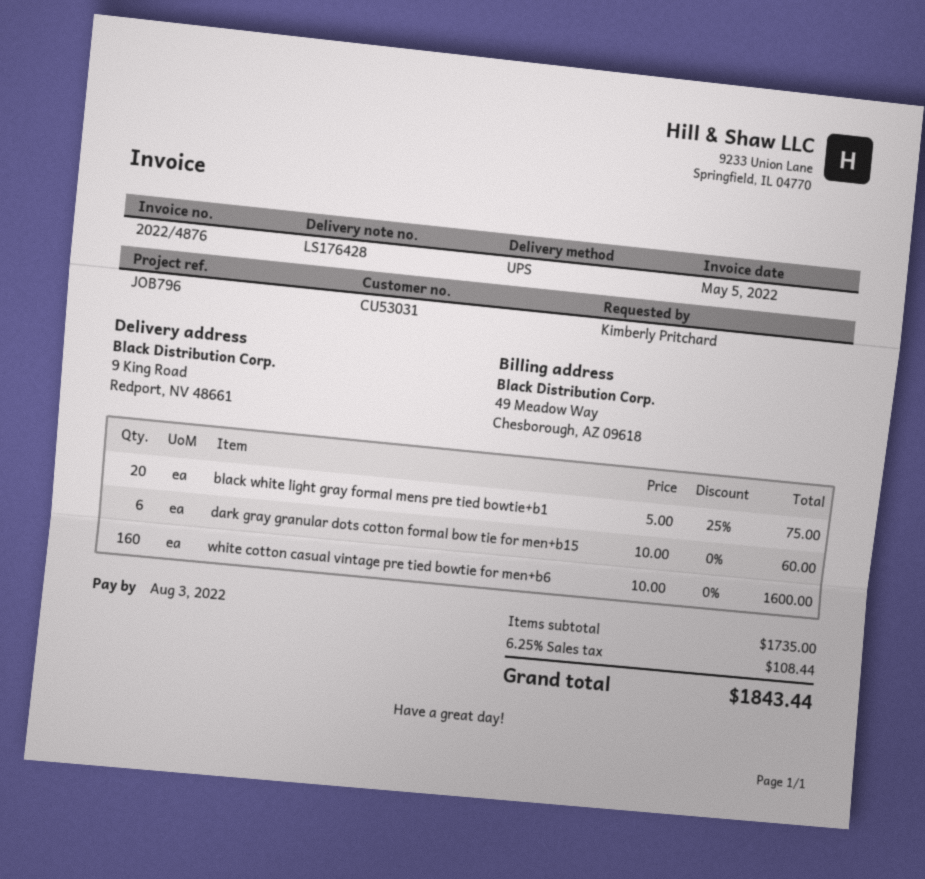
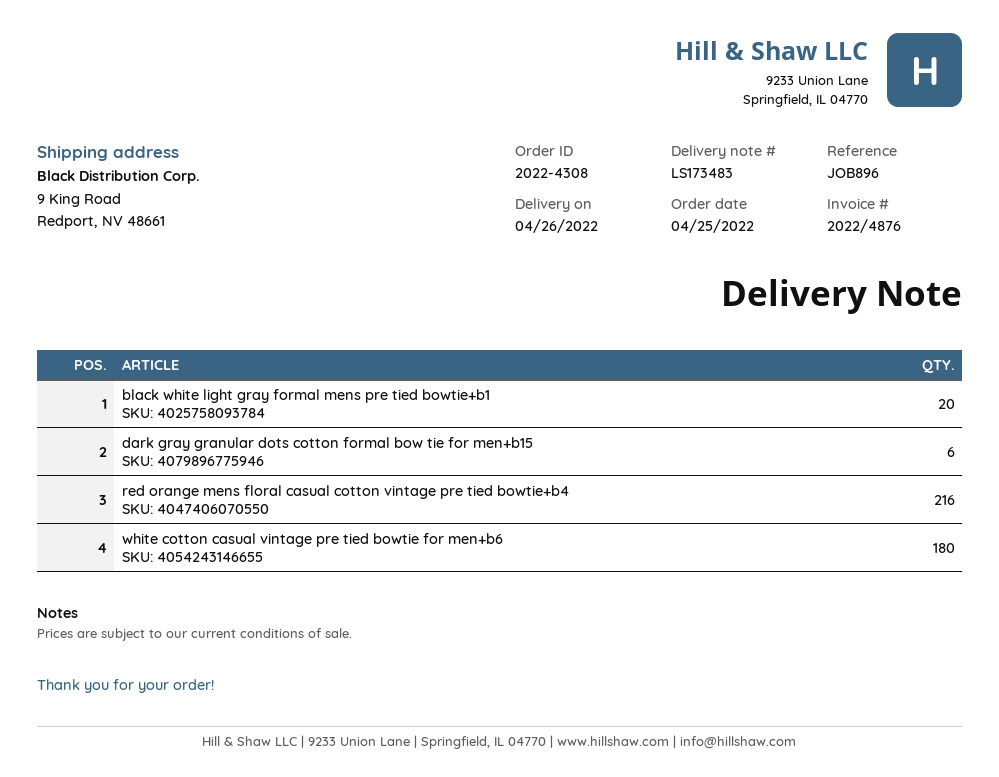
delivery note number: LS176428 -> LS173483
reference: JOB796 -> JOB896
white cotton casual vintage pre tied bowtie for men+b6: 160 -> 180
red orange mens floral casual cotton vintage pre tied bowtie+b4: none -> 216

